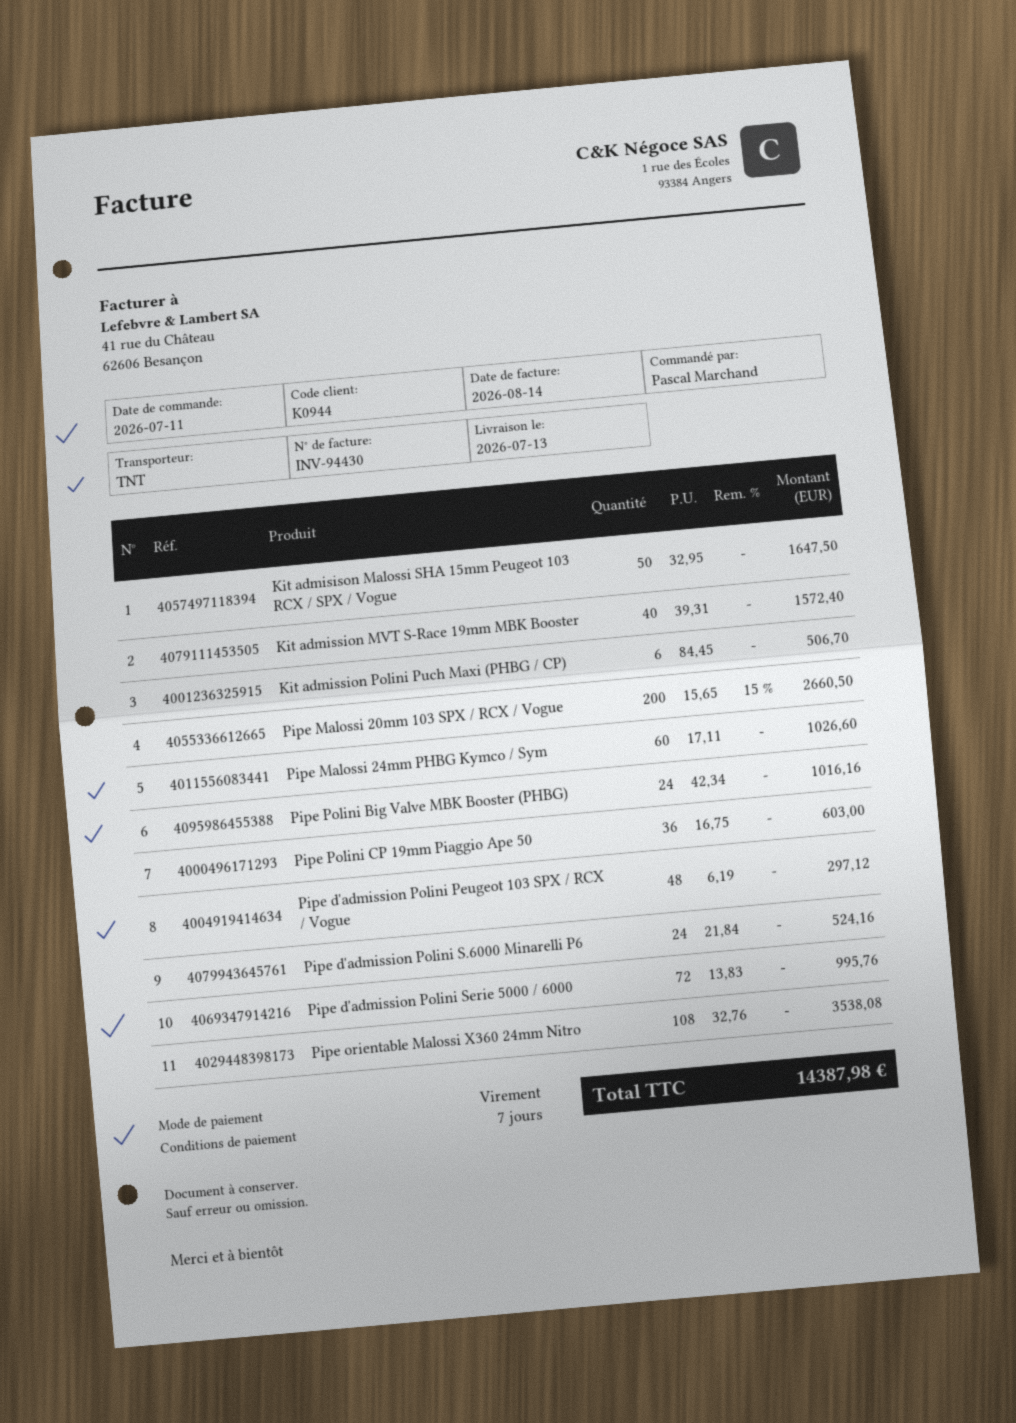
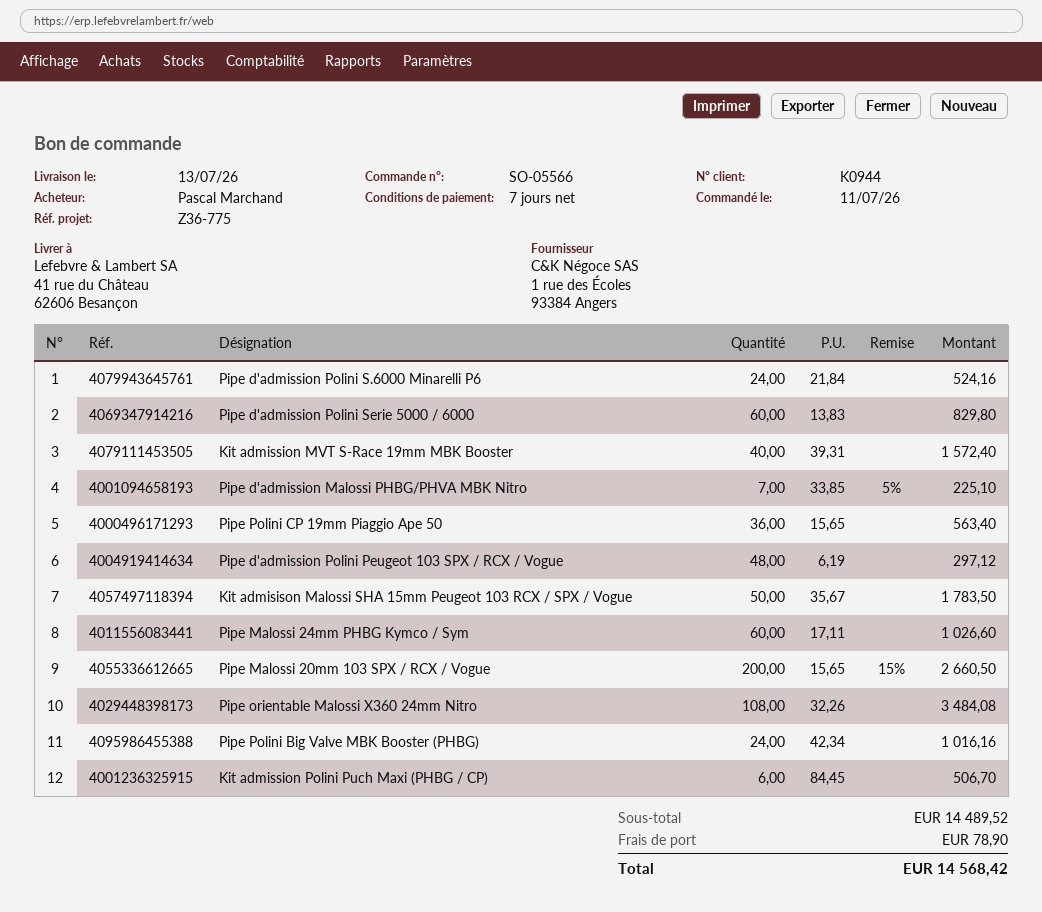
Kit admisison Malossi SHA 15mm Peugeot 103 RCX / SPX / Vogue: 50 x 32.95 = 1647.50 -> 50 x 35.67 = 1783.50
Pipe Polini CP 19mm Piaggio Ape 50: 36 x 16.75 = 603.00 -> 36 x 15.65 = 563.40
Pipe d'admission Polini Serie 5000 / 6000: 72 x 13.83 = 995.76 -> 60 x 13.83 = 829.80
Pipe orientable Malossi X360 24mm Nitro: 108 x 32.76 = 3538.08 -> 108 x 32.26 = 3484.08
Pipe d'admission Malossi PHBG/PHVA MBK Nitro: none -> 7 x 33.85 - 5% = 225.10
shipping: none -> 78.90
total: 14387.98 -> 14568.42

